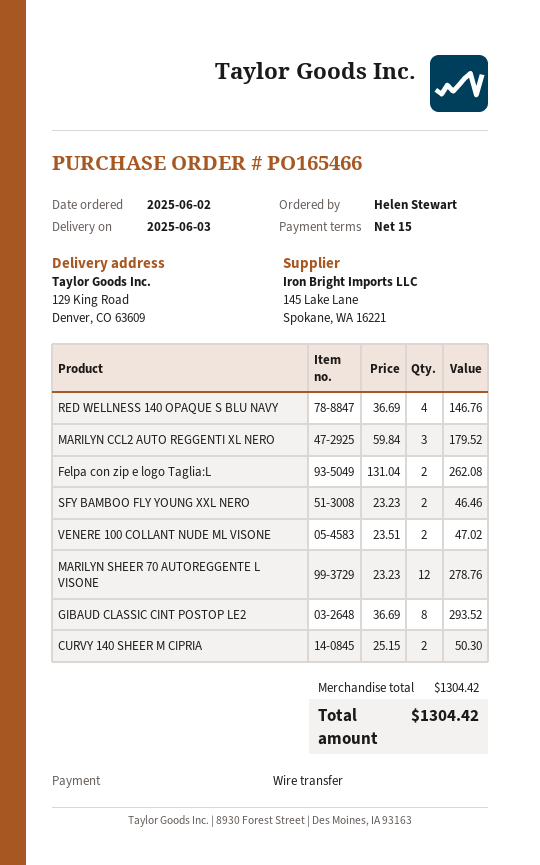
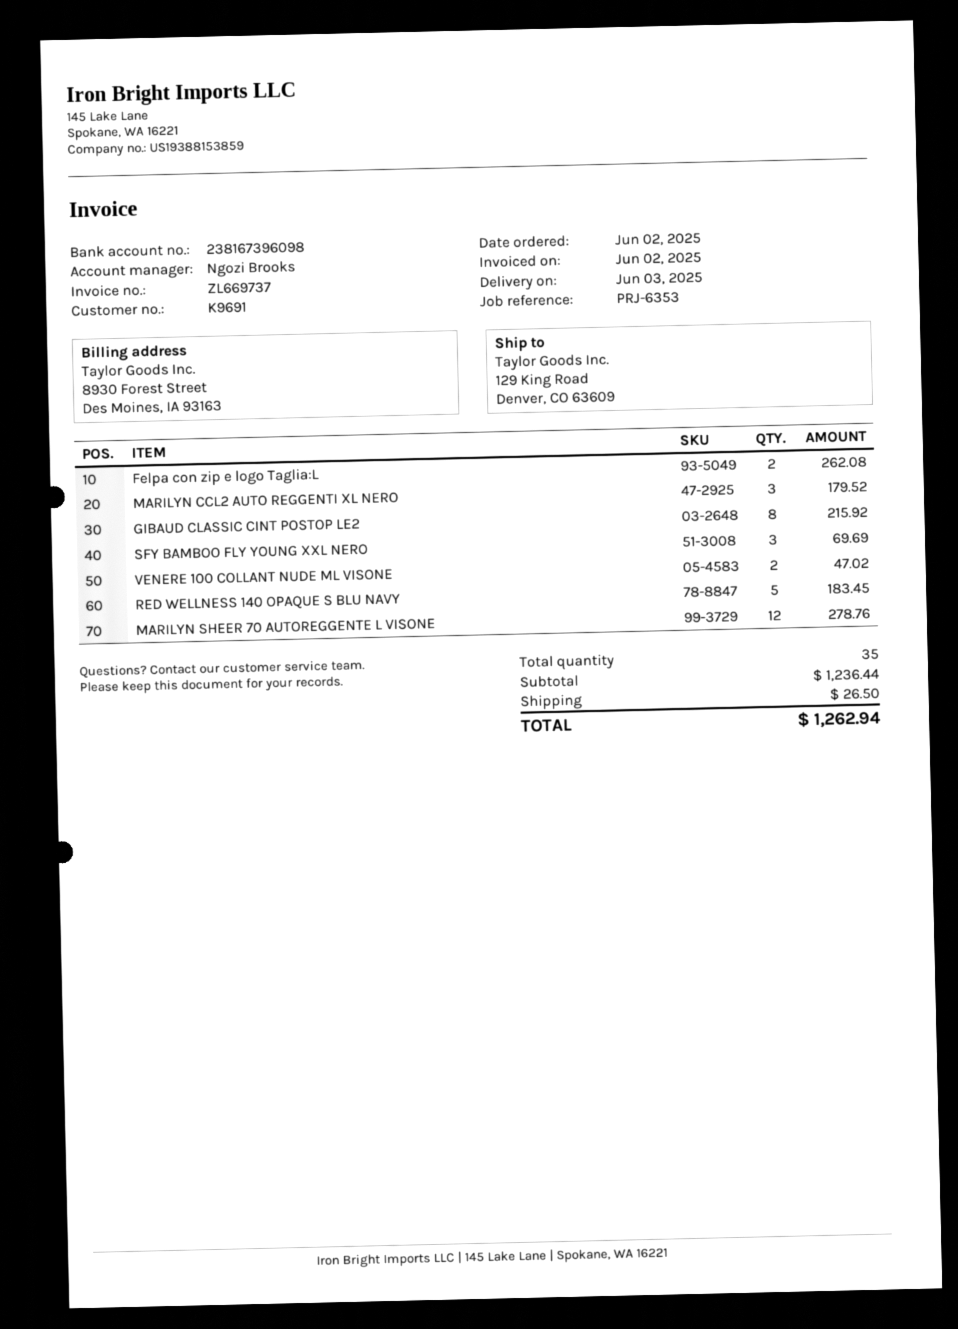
RED WELLNESS 140 OPAQUE S BLU NAVY: 4 for 146.76 -> 5 for 183.45
SFY BAMBOO FLY YOUNG XXL NERO: 2 for 46.46 -> 3 for 69.69
GIBAUD CLASSIC CINT POSTOP LE2: 8 for 293.52 -> 8 for 215.92
CURVY 140 SHEER M CIPRIA: 2 for 50.30 -> none
subtotal: 1304.42 -> 1236.44
shipping: none -> 26.50
total: 1304.42 -> 1262.94

